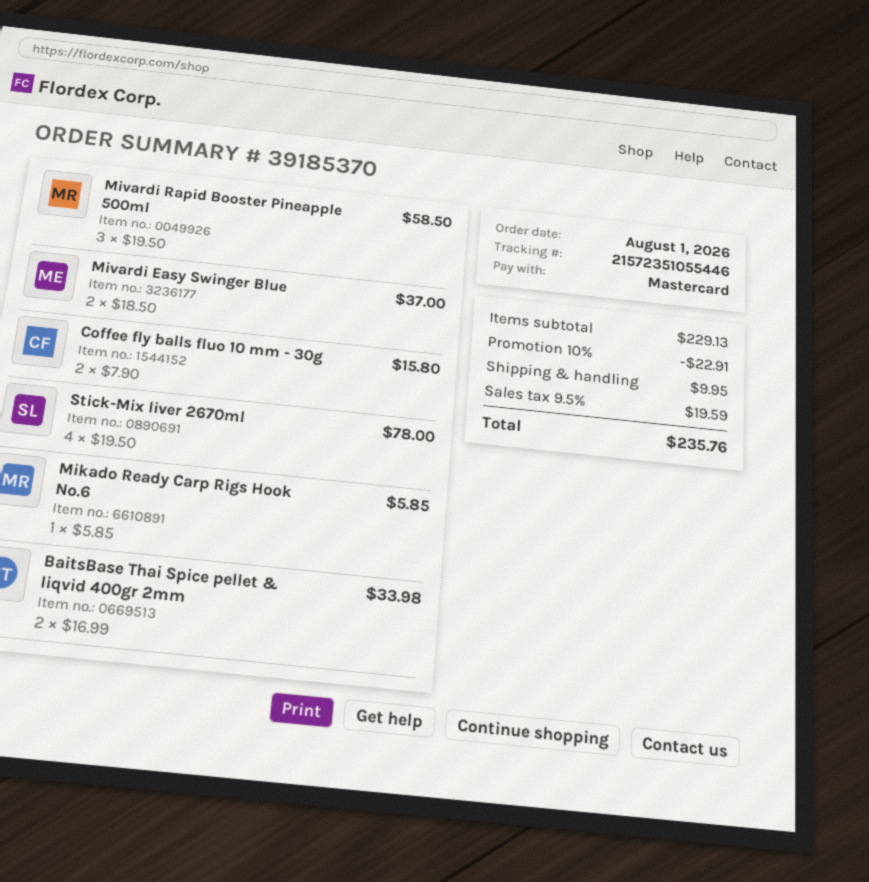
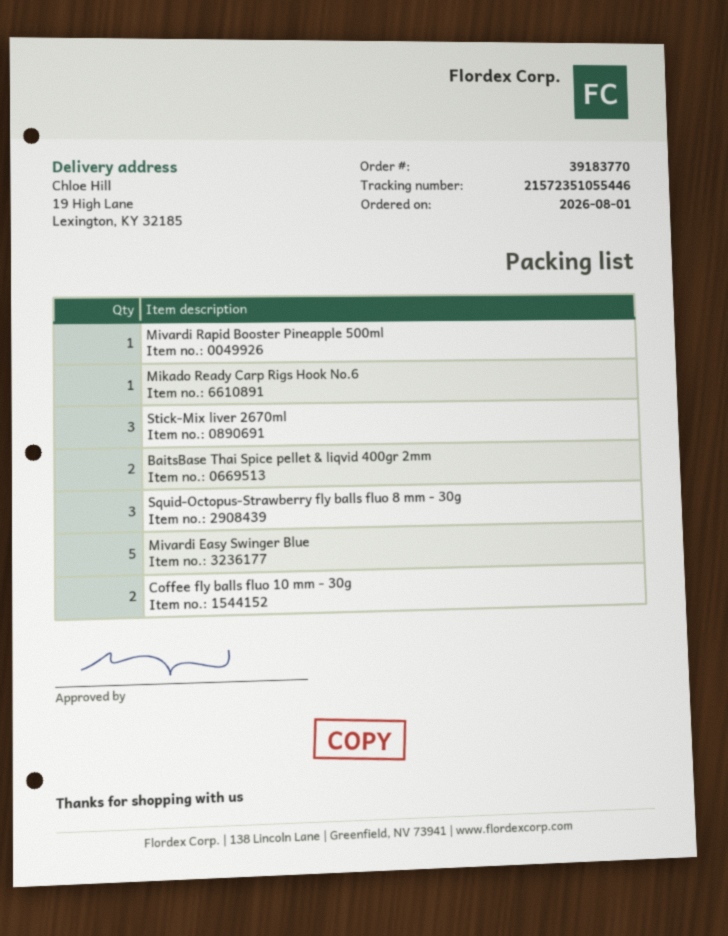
order number: 39185370 -> 39183770
Mivardi Rapid Booster Pineapple 500ml: 3 -> 1
Mivardi Easy Swinger Blue: 2 -> 5
Stick-Mix liver 2670ml: 4 -> 3
Squid-Octopus-Strawberry fly balls fluo 8 mm - 30g: none -> 3

